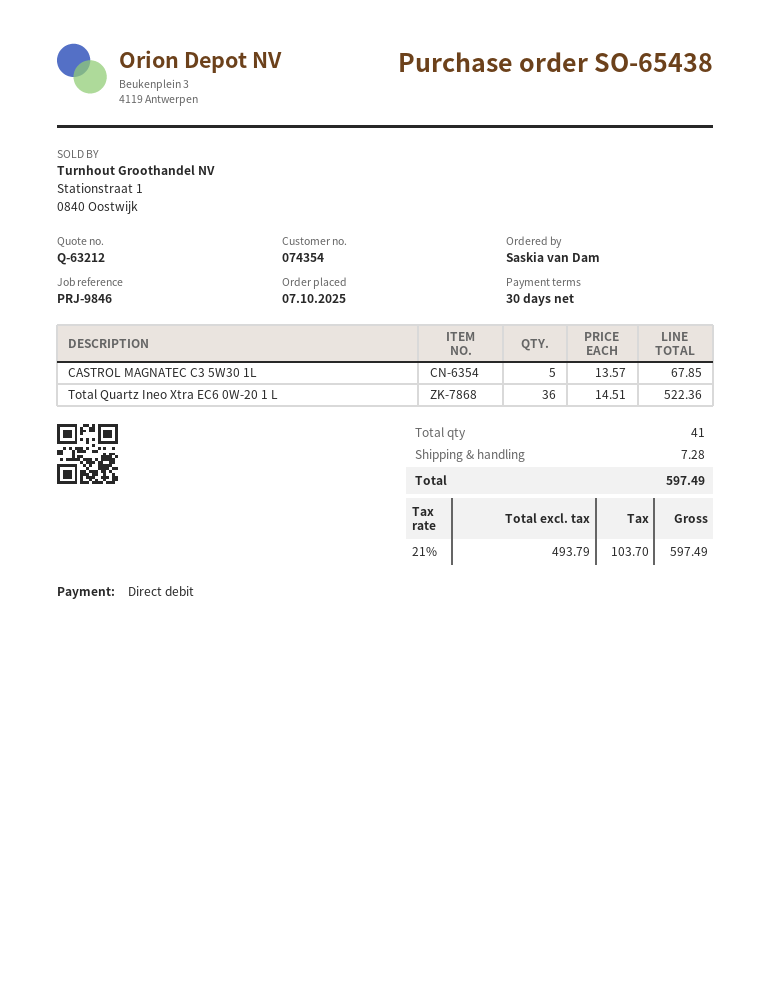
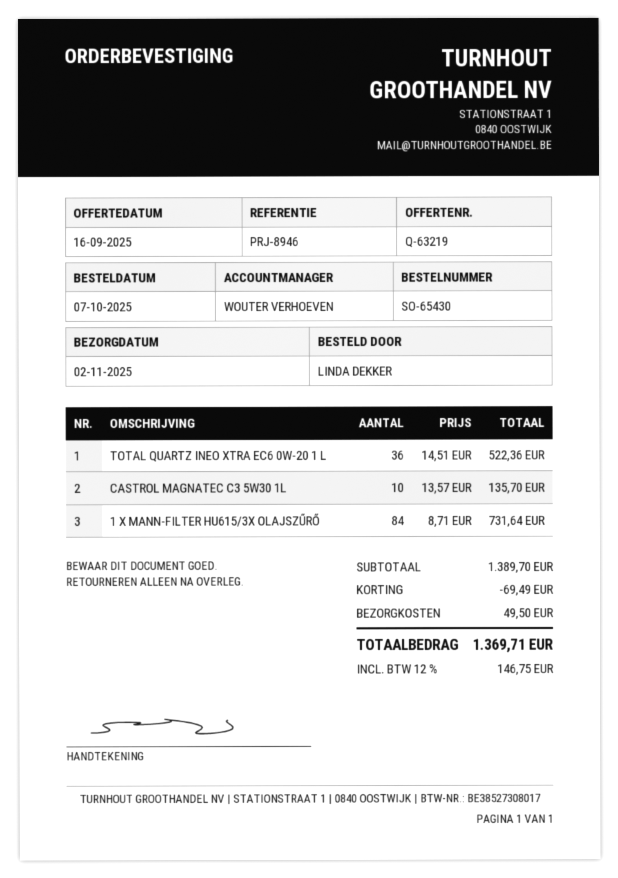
quote number: Q-63212 -> Q-63219
order number: SO-65438 -> SO-65430
reference: PRJ-9846 -> PRJ-8946
ordered by: Saskia van Dam -> LINDA DEKKER
CASTROL MAGNATEC C3 5W30 1L: 5 x 13.57 = 67.85 -> 10 x 13.57 = 135.70
1 X MANN-FILTER HU615/3X OLAJSZŰRŐ: none -> 84 x 8.71 = 731.64
discount: none -> 69.49
shipping: 7.28 -> 49.50
tax: 21% = 103.70 -> 12% = 146.75
total: 597.49 -> 1369.71

